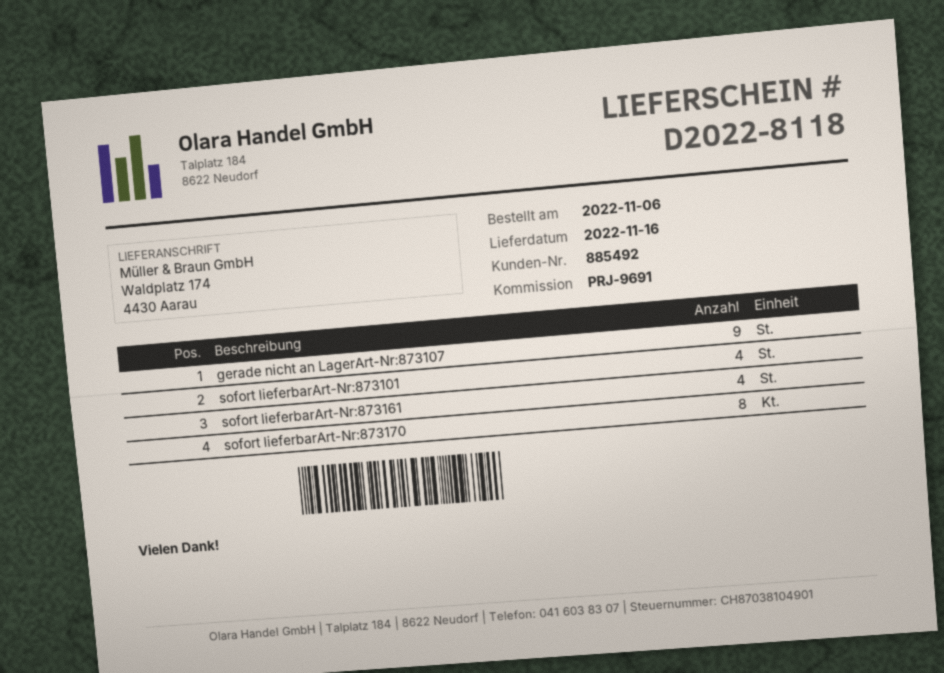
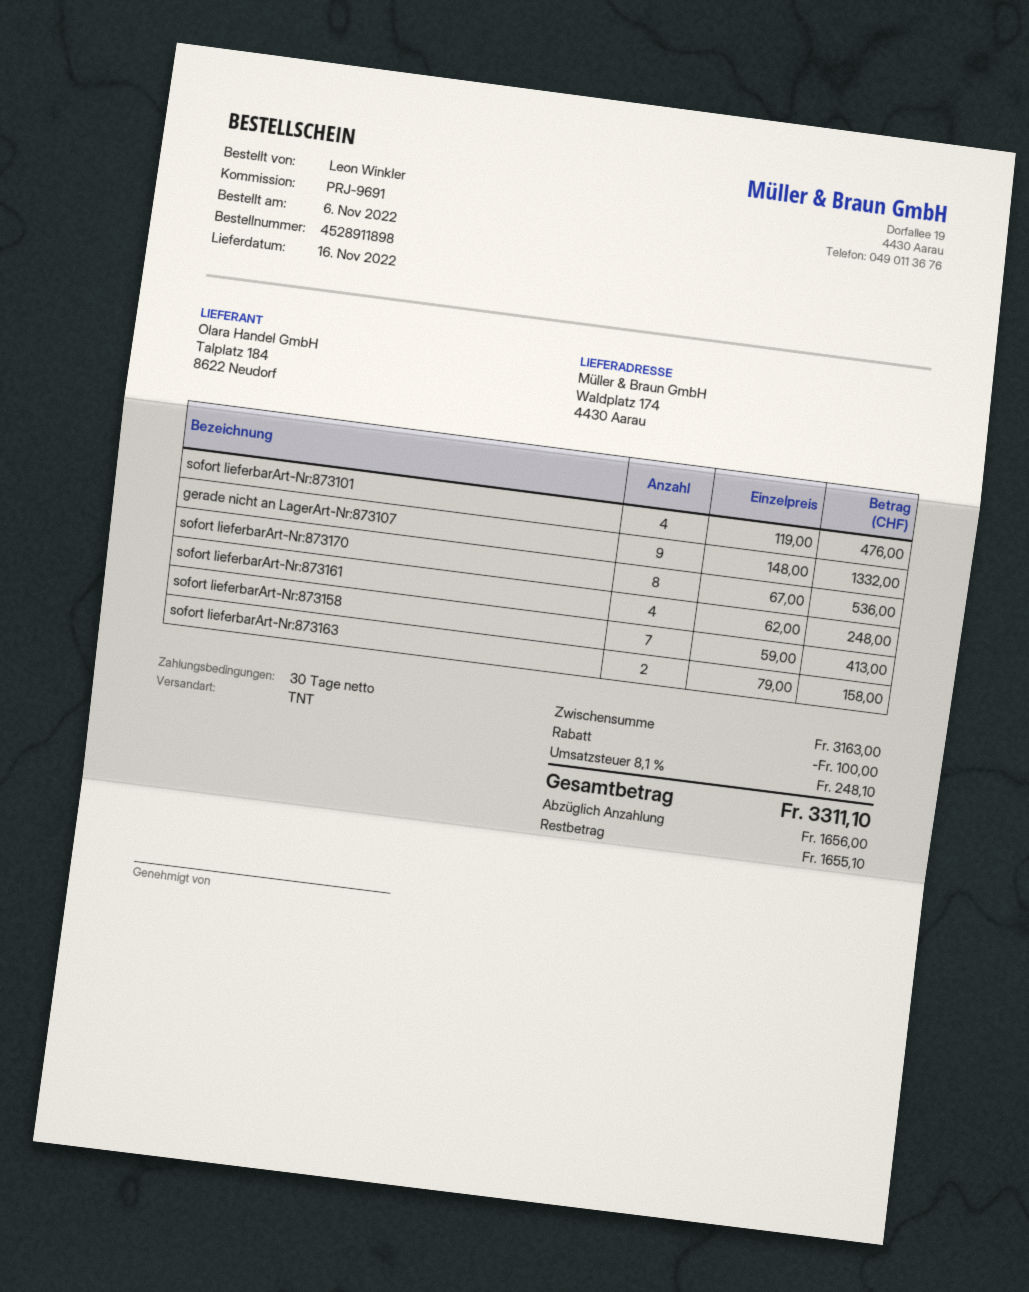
sofort lieferbarArt-Nr:873158: none -> 7
sofort lieferbarArt-Nr:873163: none -> 2

